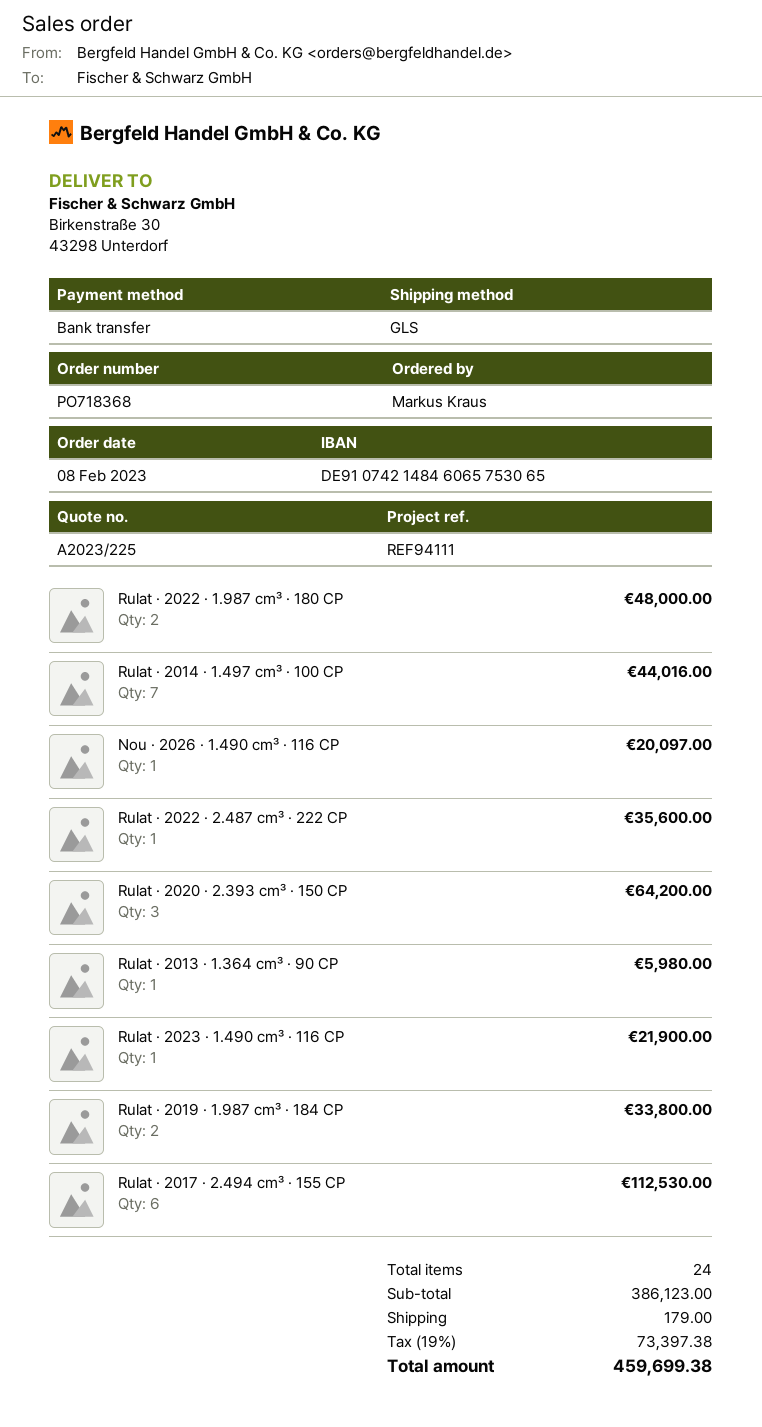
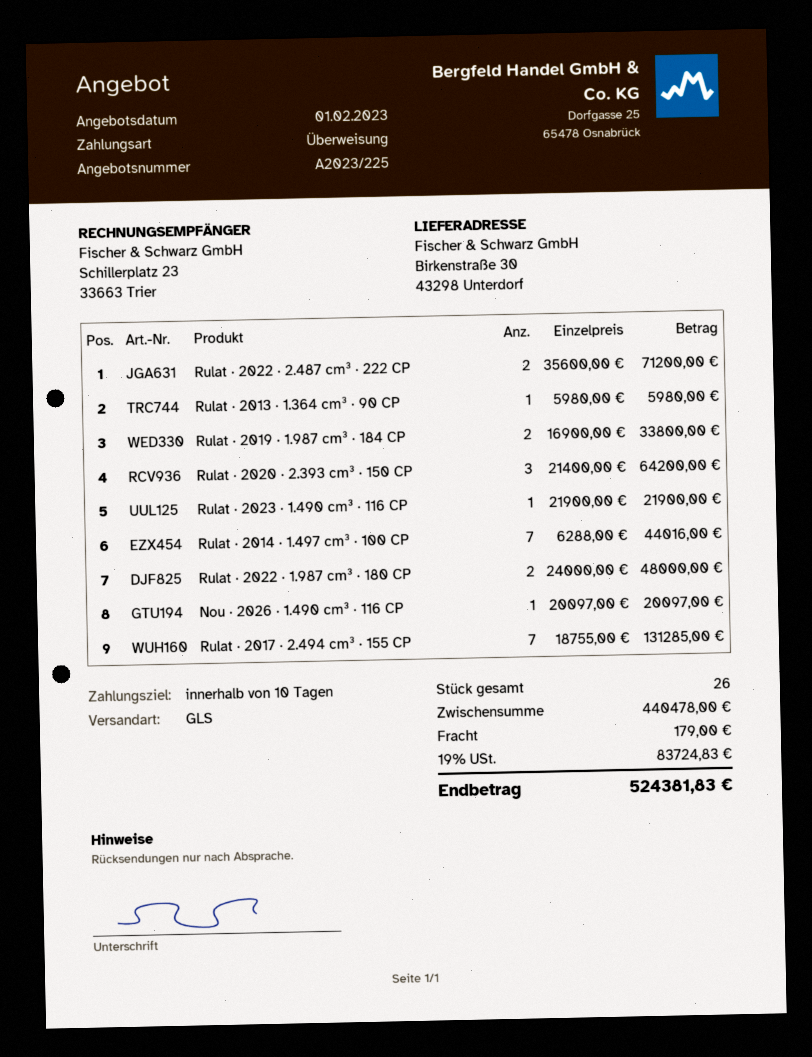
Rulat · 2022 · 2.487 cm³ · 222 CP: 1 for 35600.00 -> 2 for 71200.00
Rulat · 2017 · 2.494 cm³ · 155 CP: 6 for 112530.00 -> 7 for 131285.00
total quantity: 24 -> 26
subtotal: 386123.00 -> 440478.00
tax: 19% = 73397.38 -> 19% = 83724.83
total: 459699.38 -> 524381.83

